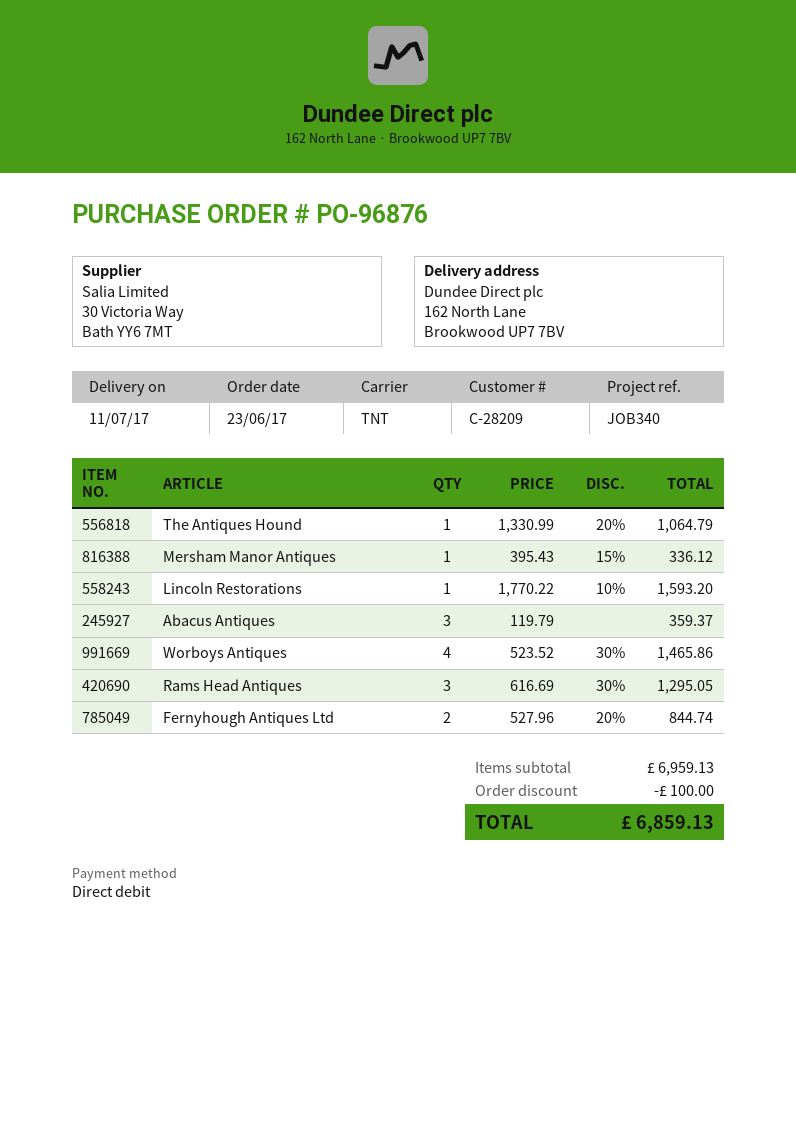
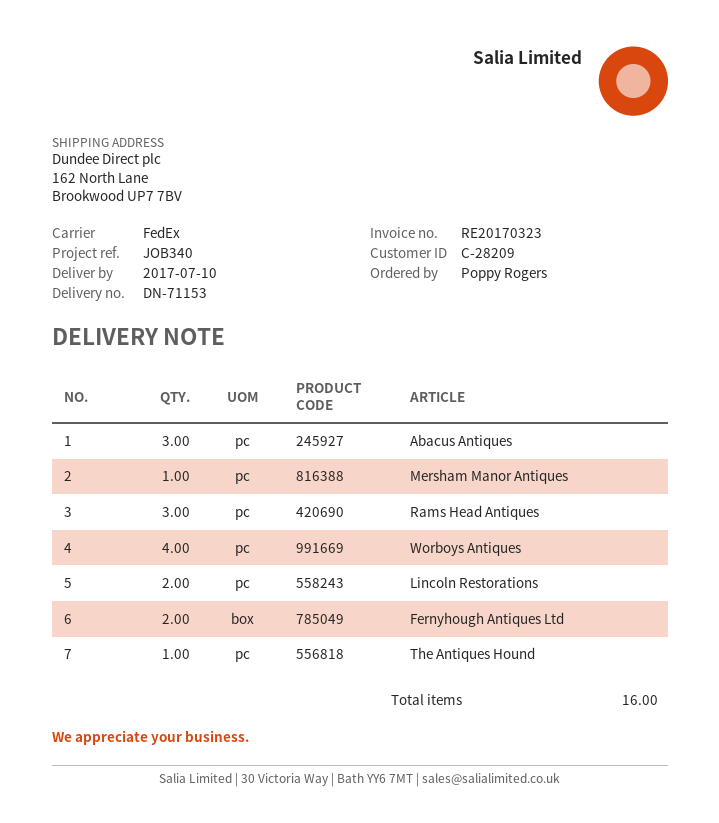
delivery date: 2017-07-11 -> 2017-07-10
shipping method: TNT -> FedEx
Lincoln Restorations: 1 -> 2

